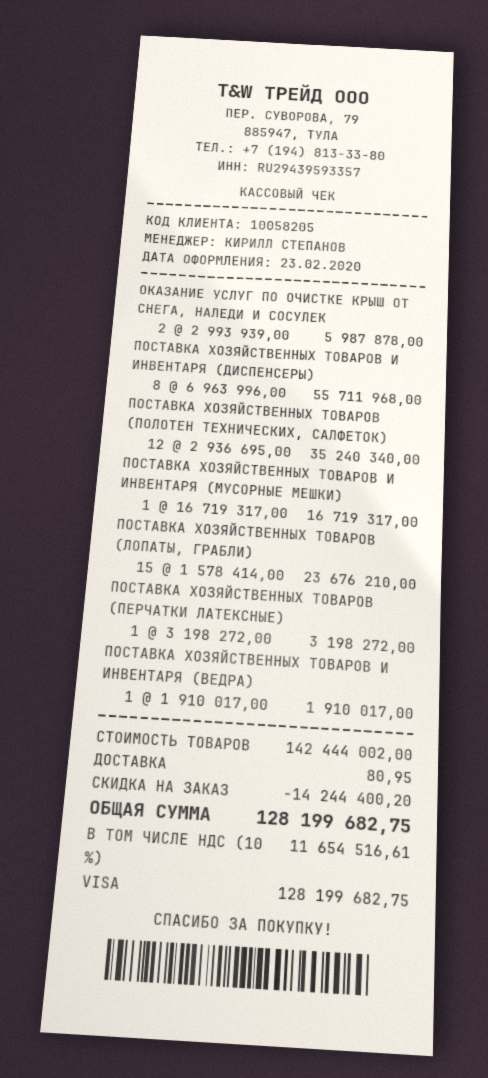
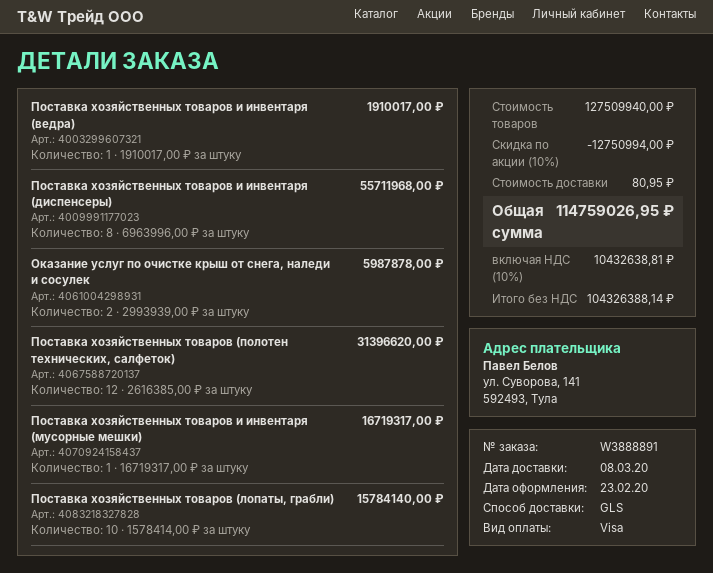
ПОСТАВКА ХОЗЯЙСТВЕННЫХ ТОВАРОВ (ПОЛОТЕН ТЕХНИЧЕСКИХ, САЛФЕТОК): 12 x 2936695.00 = 35240340.00 -> 12 x 2616385.00 = 31396620.00
ПОСТАВКА ХОЗЯЙСТВЕННЫХ ТОВАРОВ (ЛОПАТЫ, ГРАБЛИ): 15 x 1578414.00 = 23676210.00 -> 10 x 1578414.00 = 15784140.00
ПОСТАВКА ХОЗЯЙСТВЕННЫХ ТОВАРОВ (ПЕРЧАТКИ ЛАТЕКСНЫЕ): 1 x 3198272.00 = 3198272.00 -> none
subtotal: 142444002.00 -> 127509940.00
discount: 14244400.20 -> 12750994.00
tax: 10% = 11654516.61 -> 10% = 10432638.81
total: 128199682.75 -> 114759026.95

